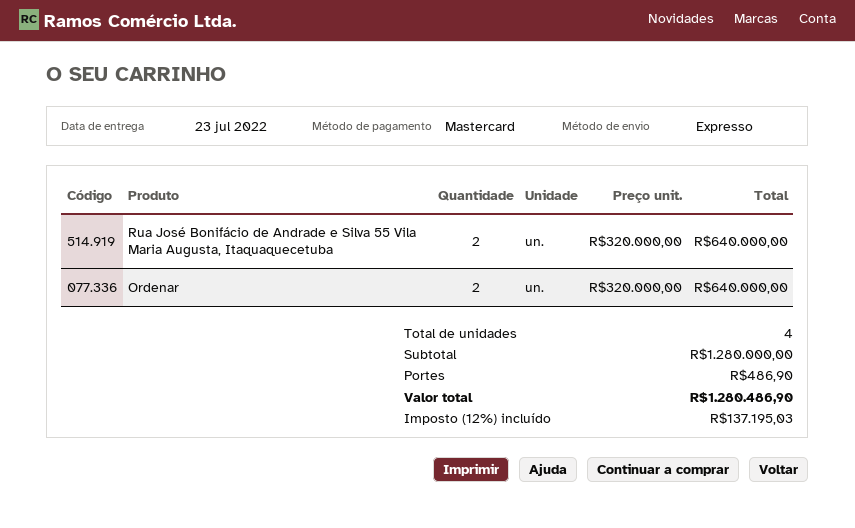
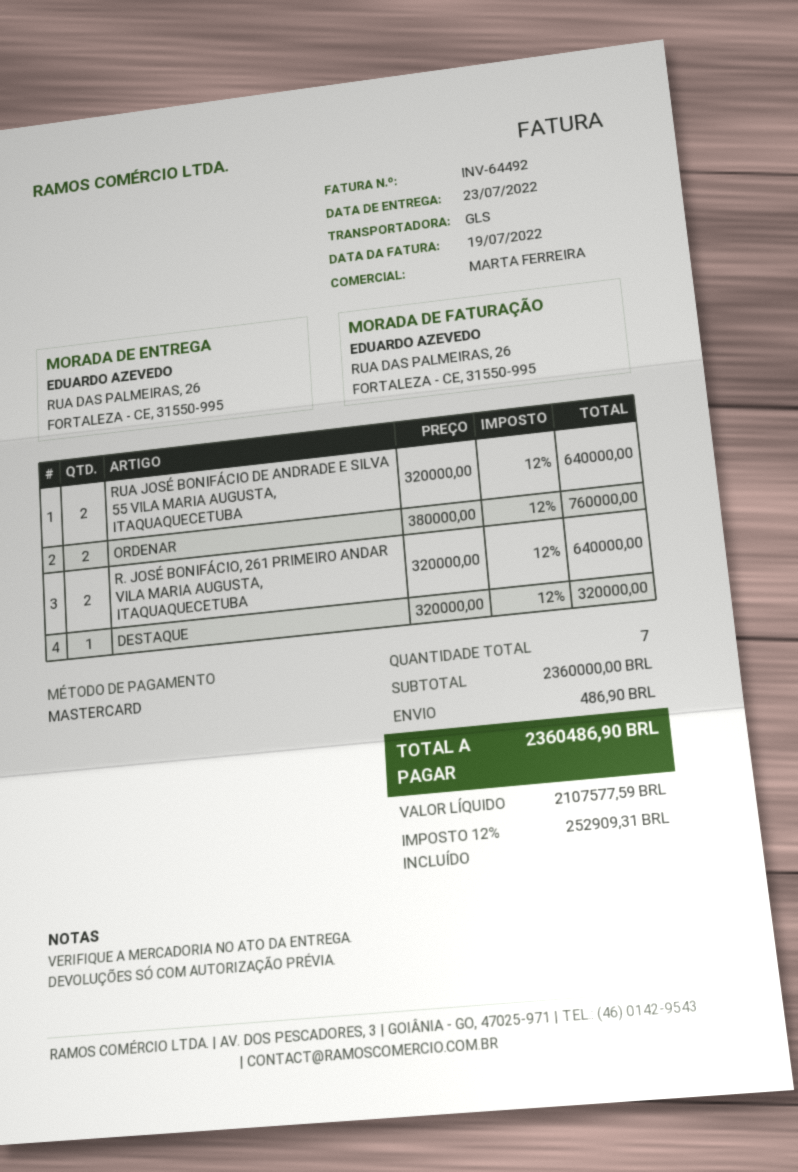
shipping method: express -> GLS
Ordenar: 2 x 320000.00 = 640000.00 -> 2 x 380000.00 = 760000.00
R. JOSÉ BONIFÁCIO, 261 PRIMEIRO ANDAR VILA MARIA AUGUSTA, ITAQUAQUECETUBA: none -> 2 x 320000.00 = 640000.00
DESTAQUE: none -> 1 x 320000.00 = 320000.00
total quantity: 4 -> 7
subtotal: 1280000.00 -> 2360000.00
tax: 12% = 137195.03 -> 12% = 252909.31
total: 1280486.90 -> 2360486.90

